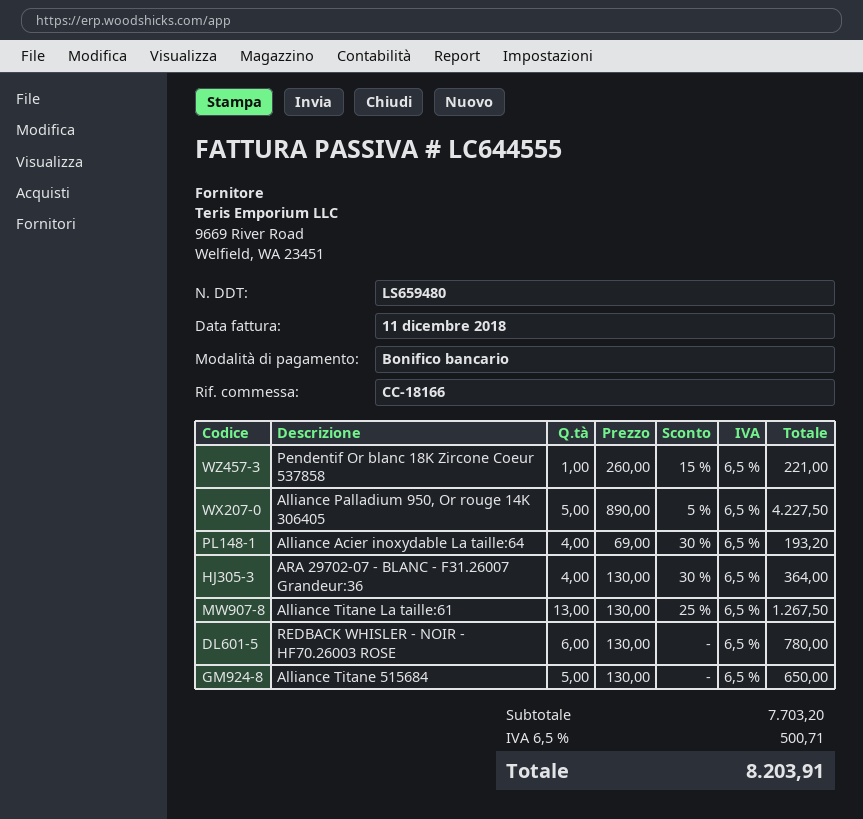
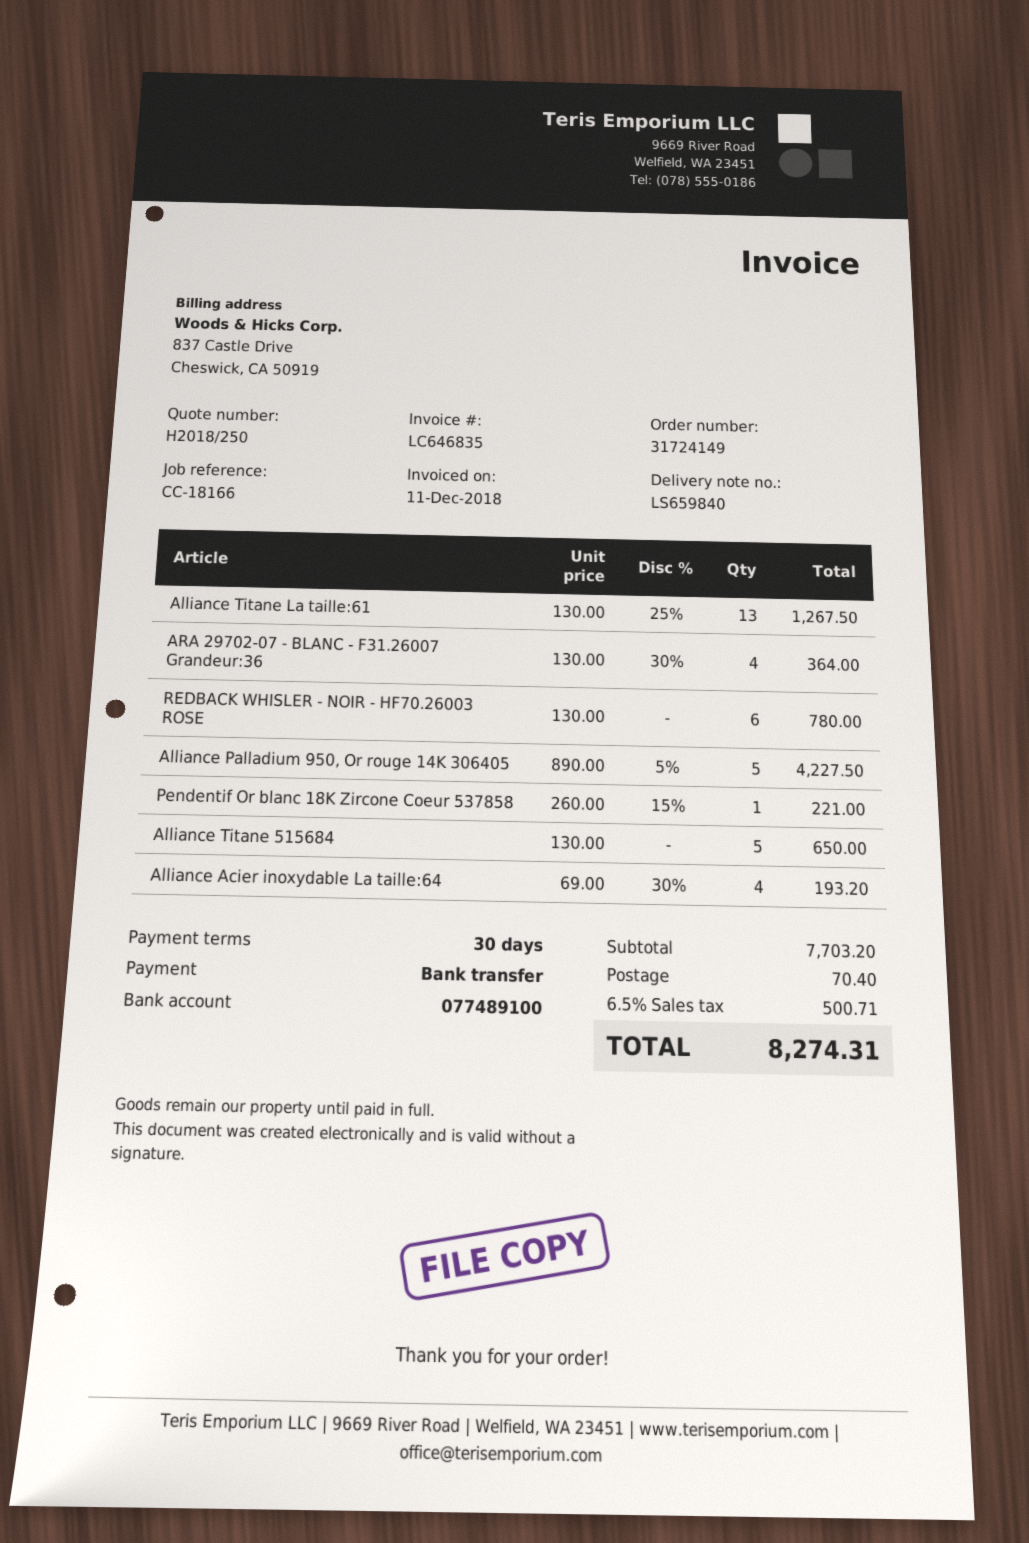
delivery note number: LS659480 -> LS659840
invoice number: LC644555 -> LC646835
shipping: none -> 70.40
total: 8203.91 -> 8274.31

